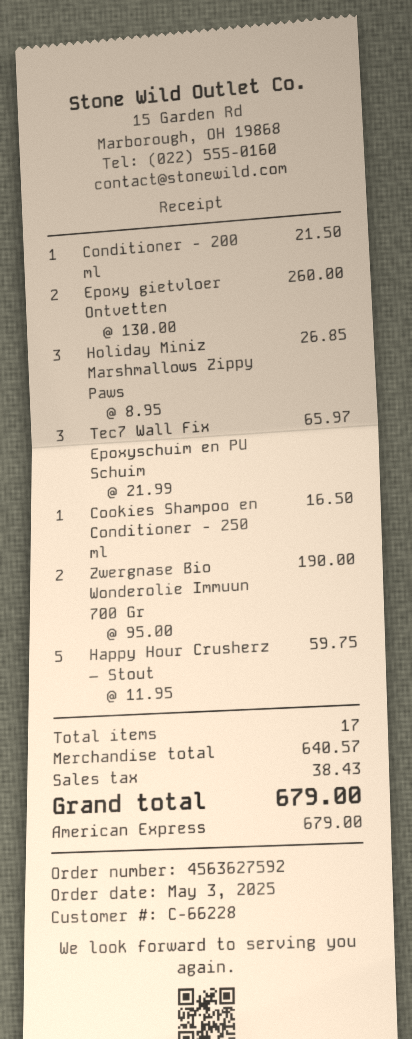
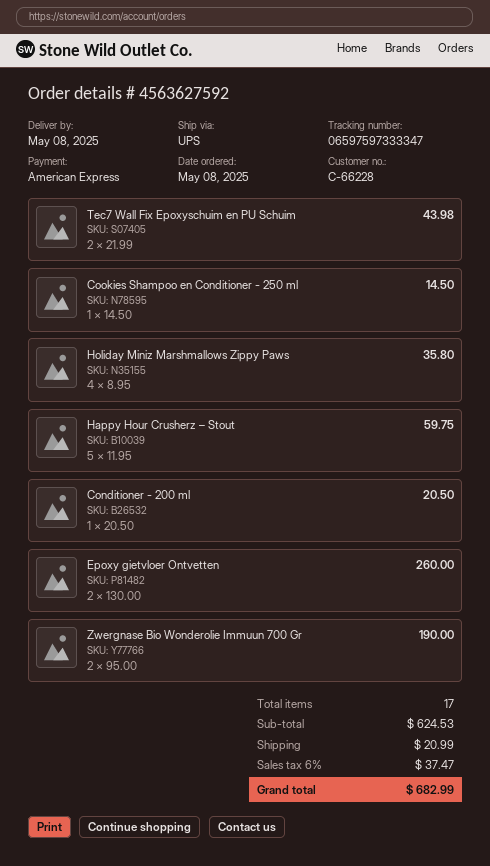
order date: 2025-05-03 -> 2025-05-08
Conditioner - 200 ml: 1 x 21.50 = 21.50 -> 1 x 20.50 = 20.50
Holiday Miniz Marshmallows Zippy Paws: 3 x 8.95 = 26.85 -> 4 x 8.95 = 35.80
Tec7 Wall Fix Epoxyschuim en PU Schuim: 3 x 21.99 = 65.97 -> 2 x 21.99 = 43.98
Cookies Shampoo en Conditioner - 250 ml: 1 x 16.50 = 16.50 -> 1 x 14.50 = 14.50
subtotal: 640.57 -> 624.53
shipping: none -> 20.99
tax: 38.43 -> 37.47
total: 679.00 -> 682.99

